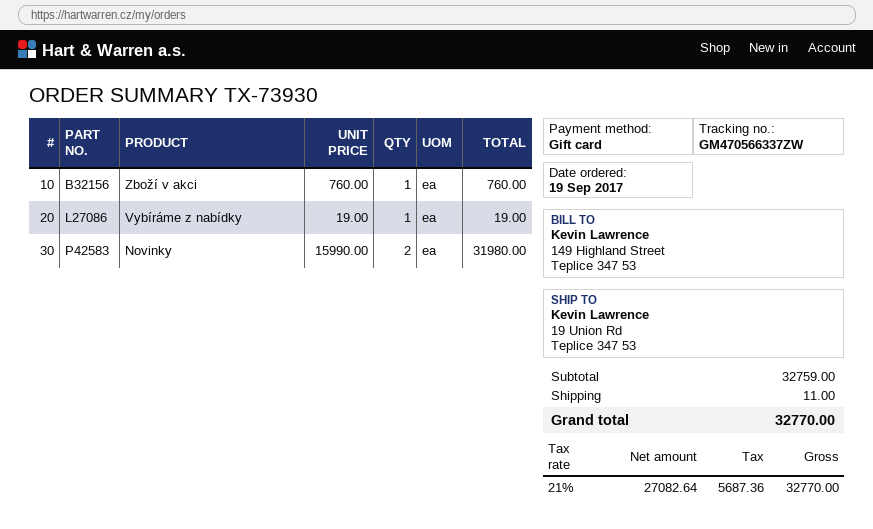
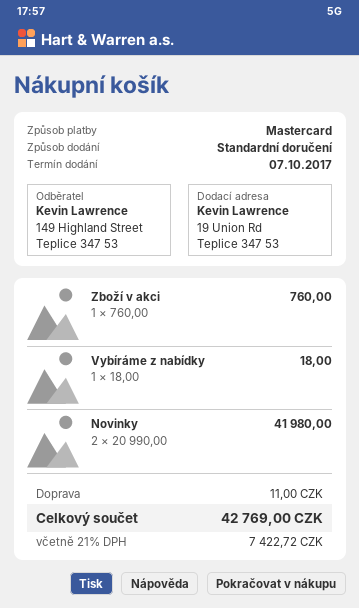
payment method: gift card -> Mastercard
Vybíráme z nabídky: 1 x 19.00 = 19.00 -> 1 x 18.00 = 18.00
Novinky: 2 x 15990.00 = 31980.00 -> 2 x 20990.00 = 41980.00
tax: 21% = 5687.36 -> 21% = 7422.72
total: 32770.00 -> 42769.00

